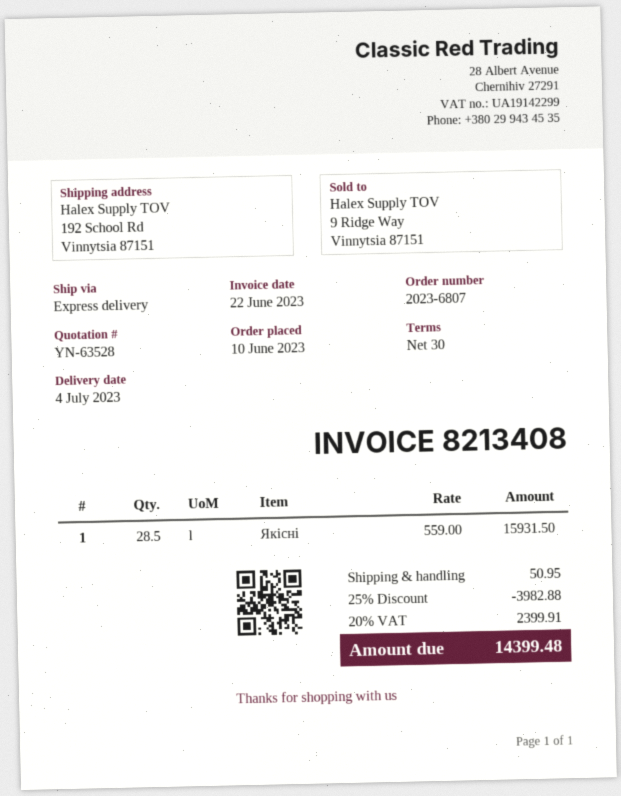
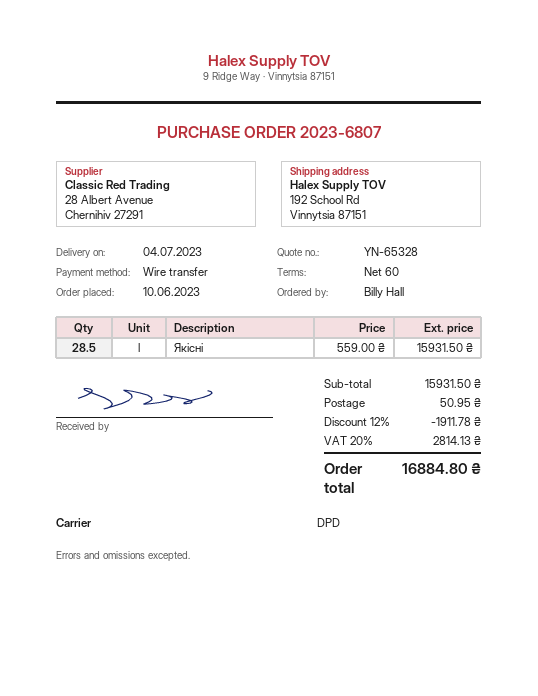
quote number: YN-63528 -> YN-65328
payment terms: 30 days -> 60 days
shipping method: express -> DPD
discount: 25% = 3982.88 -> 12% = 1911.78
tax: 20% = 2399.91 -> 20% = 2814.13
total: 14399.48 -> 16884.80

